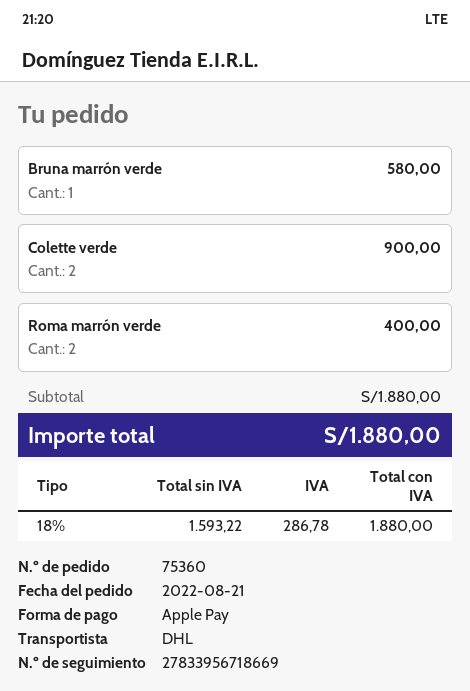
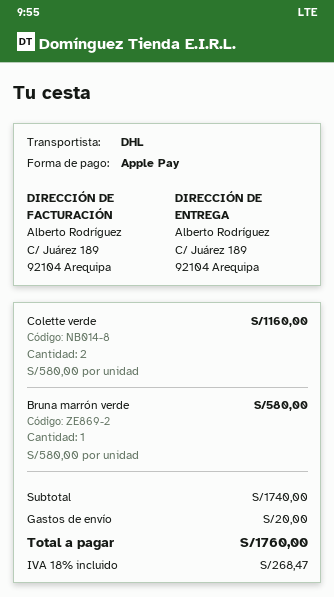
Colette verde: 2 for 900.00 -> 2 for 1160.00
Roma marrón verde: 2 for 400.00 -> none
subtotal: 1880.00 -> 1740.00
shipping: none -> 20.00
tax: 18% = 286.78 -> 18% = 268.47
total: 1880.00 -> 1760.00

